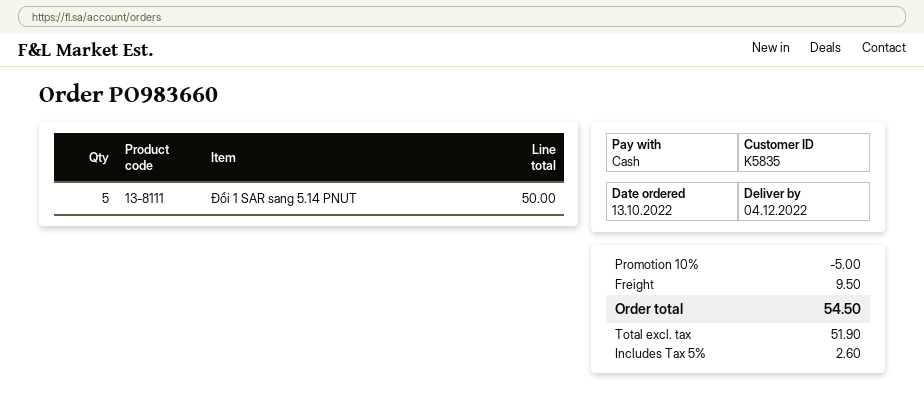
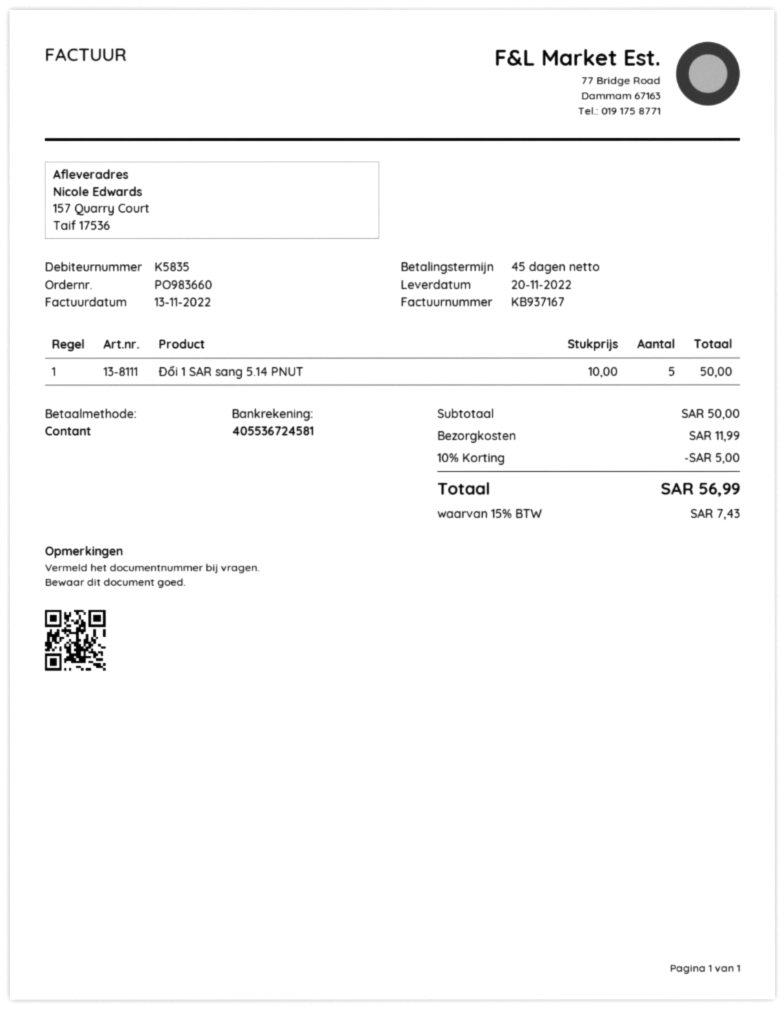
delivery date: 2022-12-04 -> 2022-11-20
shipping: 9.50 -> 11.99
tax: 5% = 2.60 -> 15% = 7.43
total: 54.50 -> 56.99

